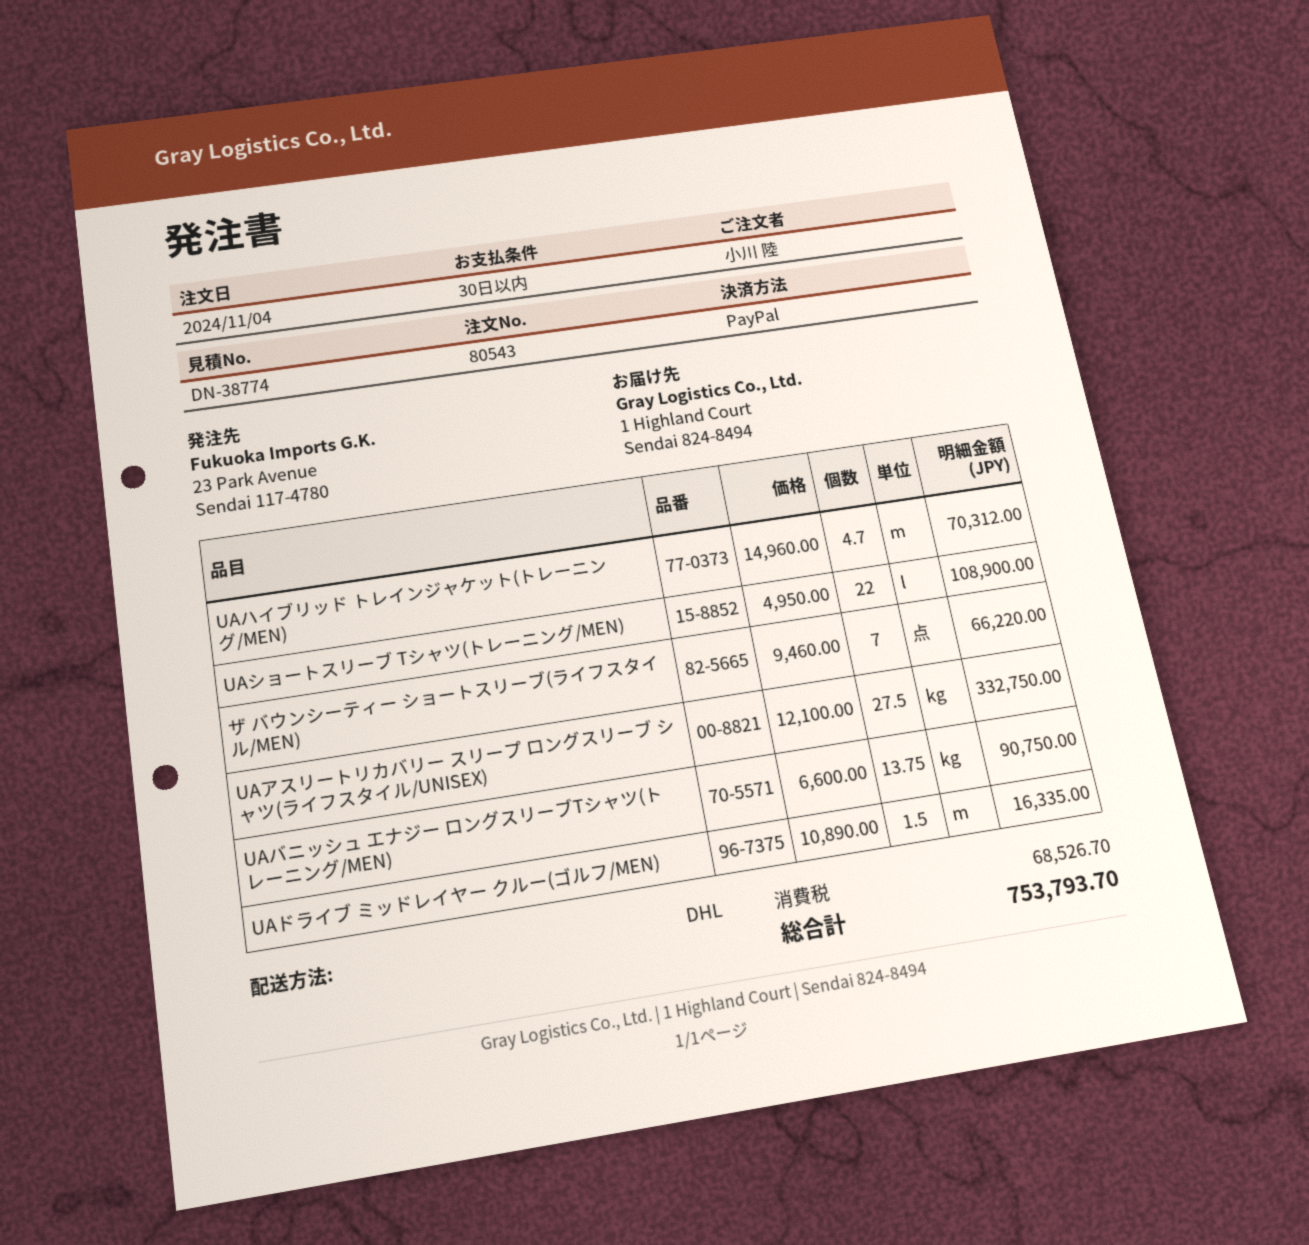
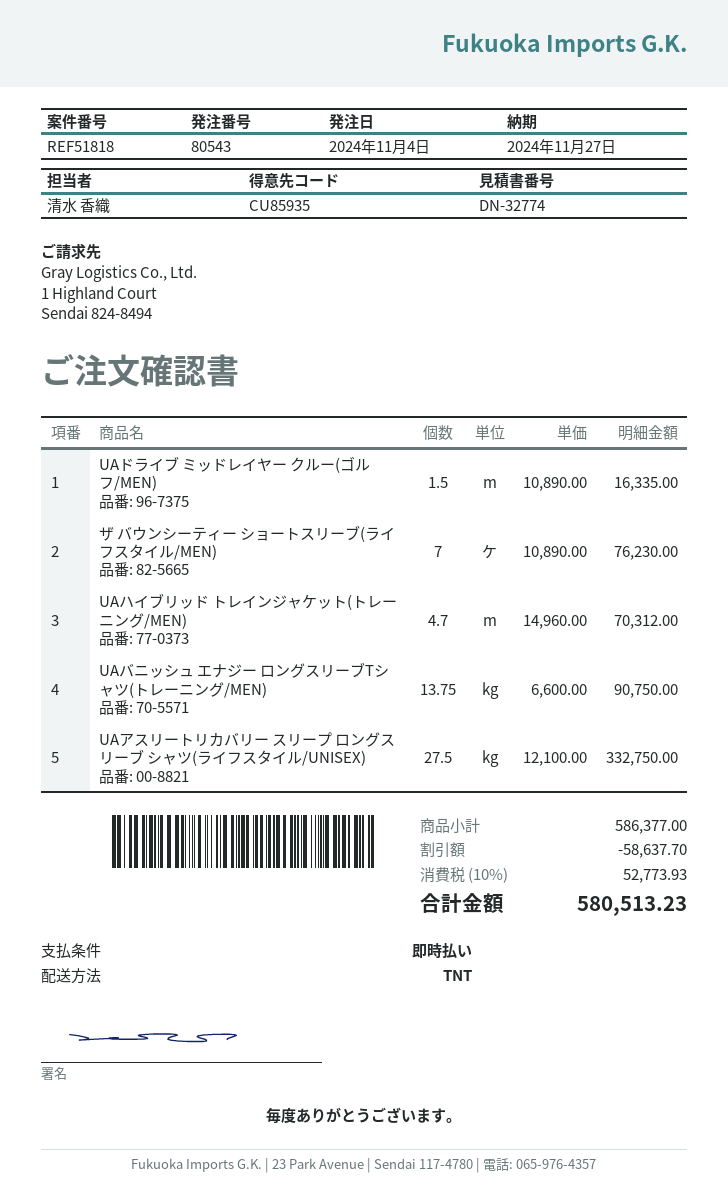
quote number: DN-38774 -> DN-32774
payment terms: 30 days -> on receipt
shipping method: DHL -> TNT
UAショートスリーブ Tシャツ(トレーニング/MEN): 22 x 4950.00 = 108900.00 -> none
ザ バウンシーティー ショートスリーブ(ライフスタイル/MEN): 7 x 9460.00 = 66220.00 -> 7 x 10890.00 = 76230.00
discount: none -> 58637.70
tax: 68526.70 -> 52773.93
total: 753793.70 -> 580513.23

